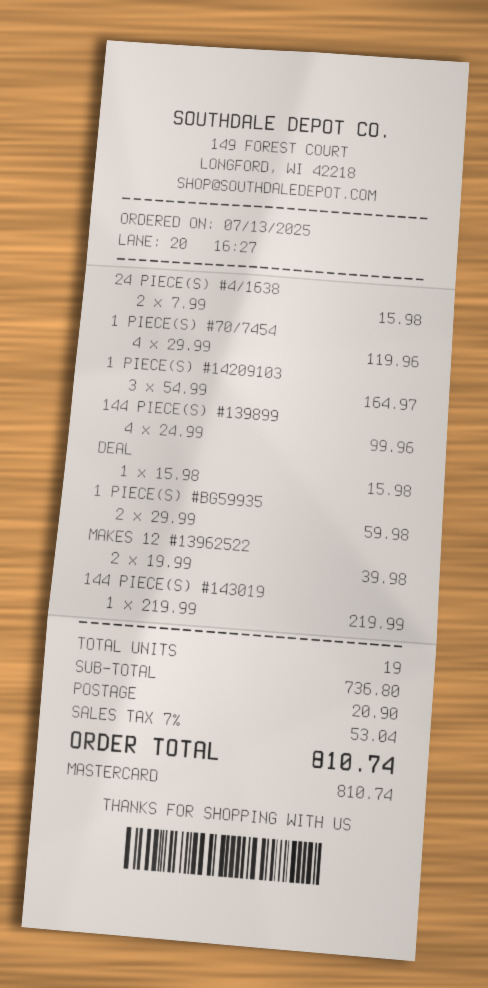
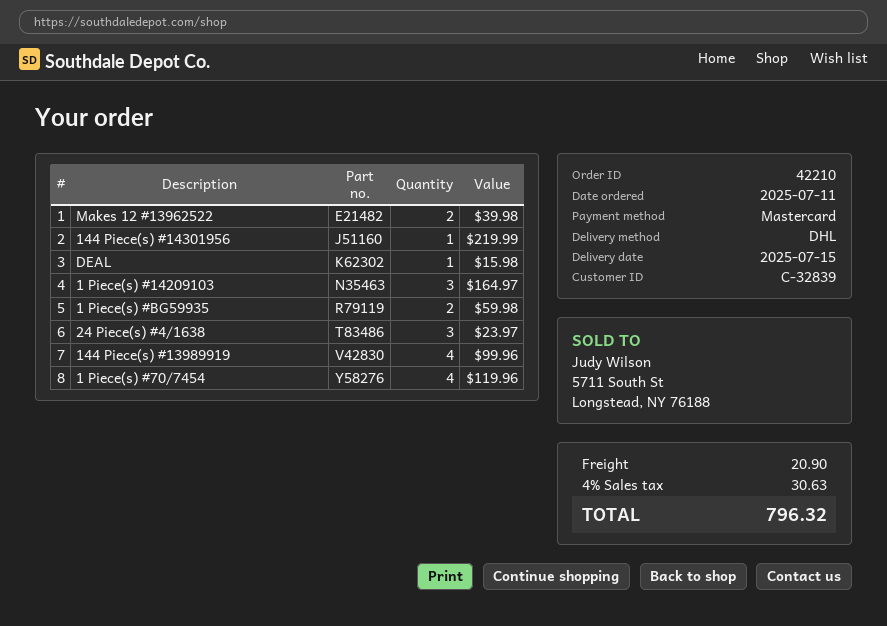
order date: 2025-07-13 -> 2025-07-11
24 PIECE(S) #4/1638: 2 for 15.98 -> 3 for 23.97
tax: 7% = 53.04 -> 4% = 30.63
total: 810.74 -> 796.32

